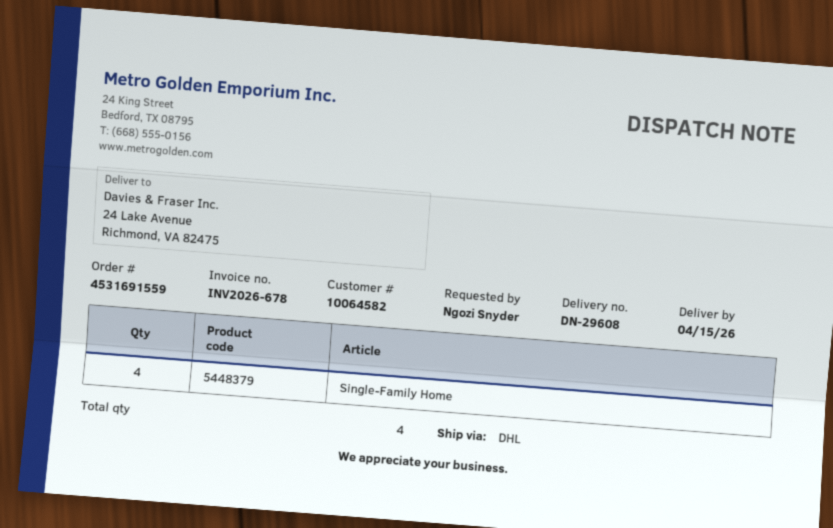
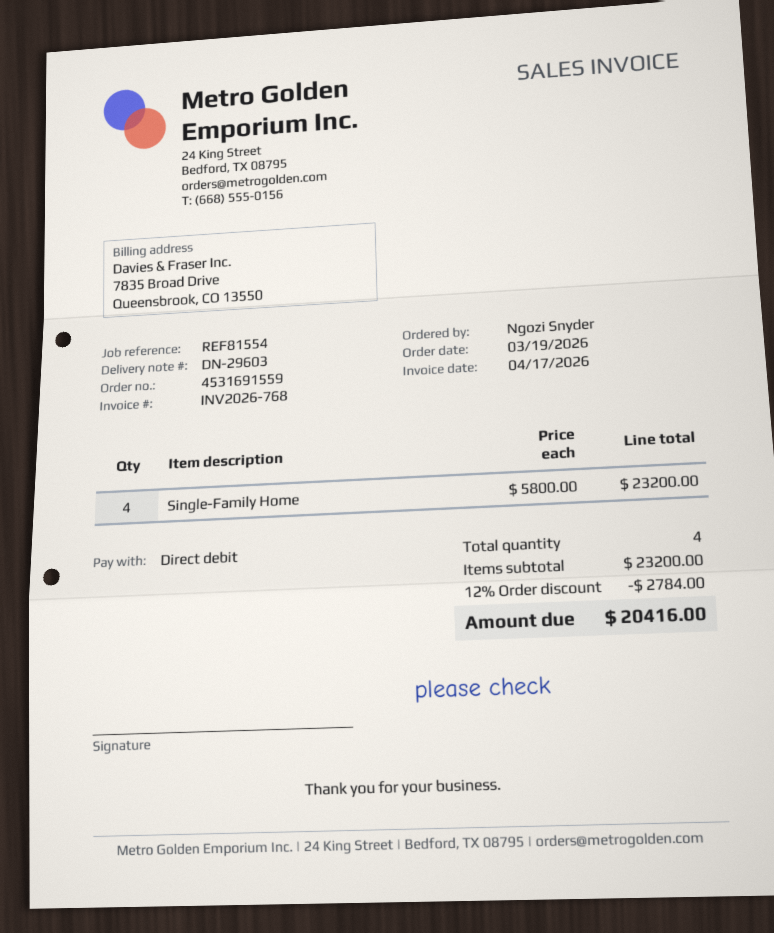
delivery note number: DN-29608 -> DN-29603
invoice number: INV2026-678 -> INV2026-768

